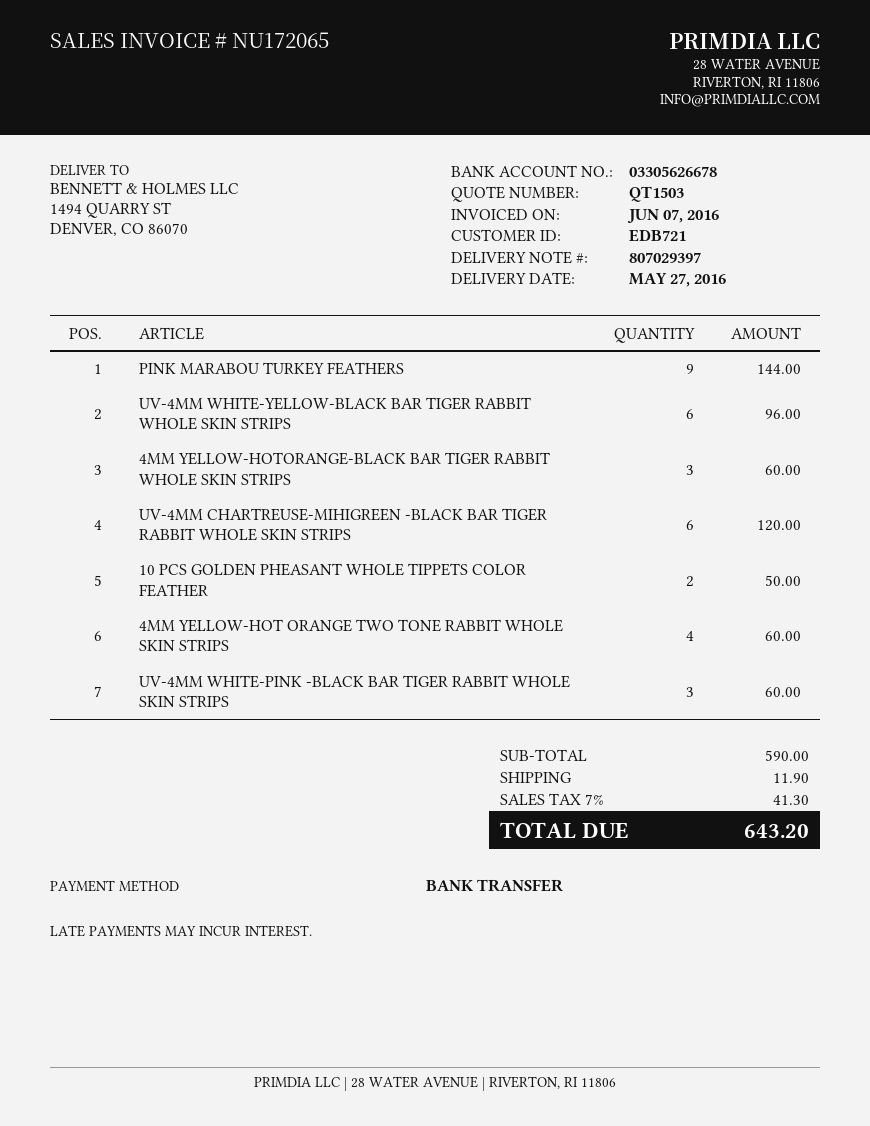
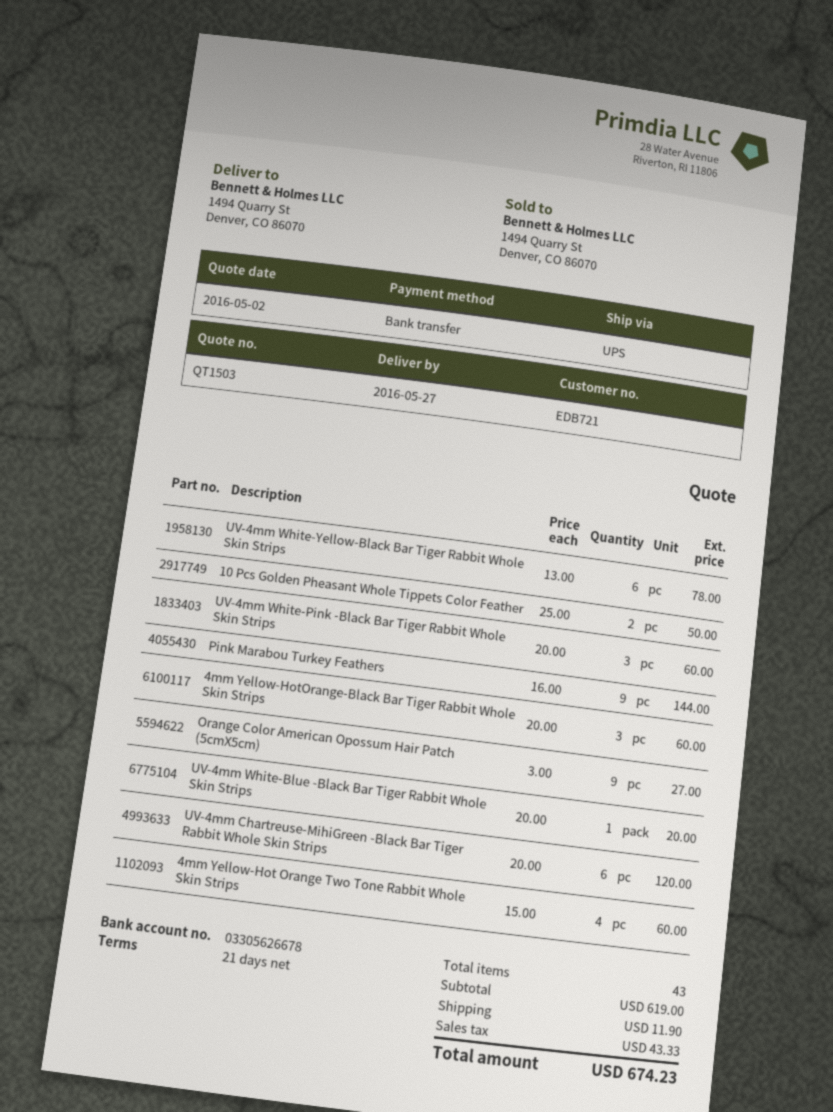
UV-4MM WHITE-YELLOW-BLACK BAR TIGER RABBIT WHOLE SKIN STRIPS: 6 for 96.00 -> 6 for 78.00
Orange Color American Opossum Hair Patch (5cmX5cm): none -> 9 for 27.00
UV-4mm White-Blue -Black Bar Tiger Rabbit Whole Skin Strips: none -> 1 for 20.00
subtotal: 590.00 -> 619.00
tax: 41.30 -> 43.33
total: 643.20 -> 674.23

